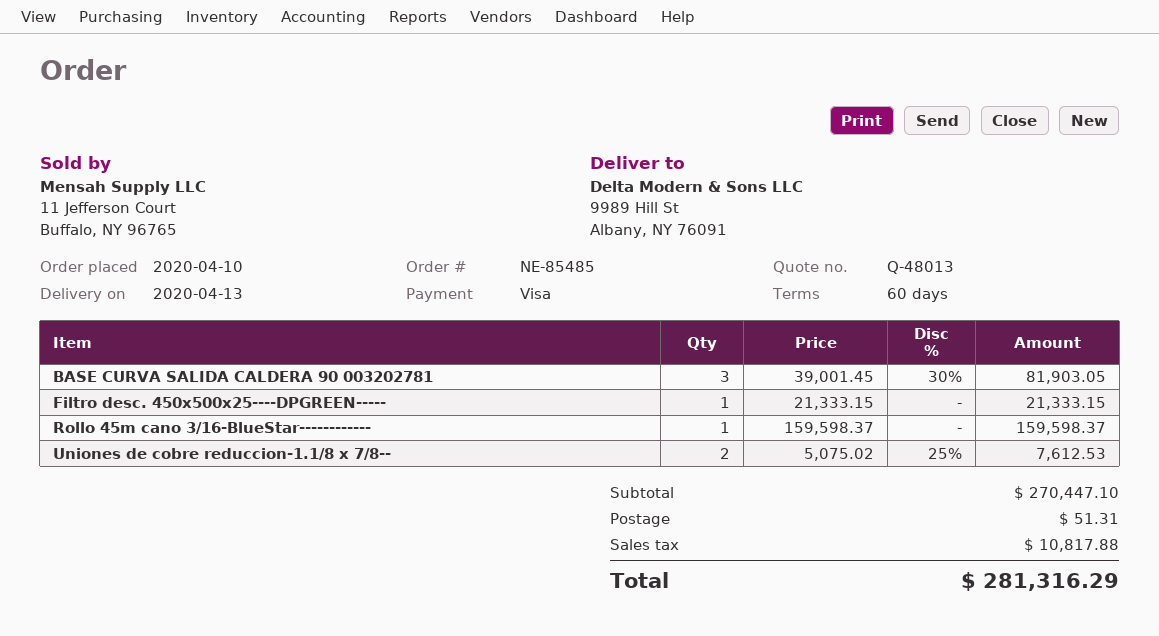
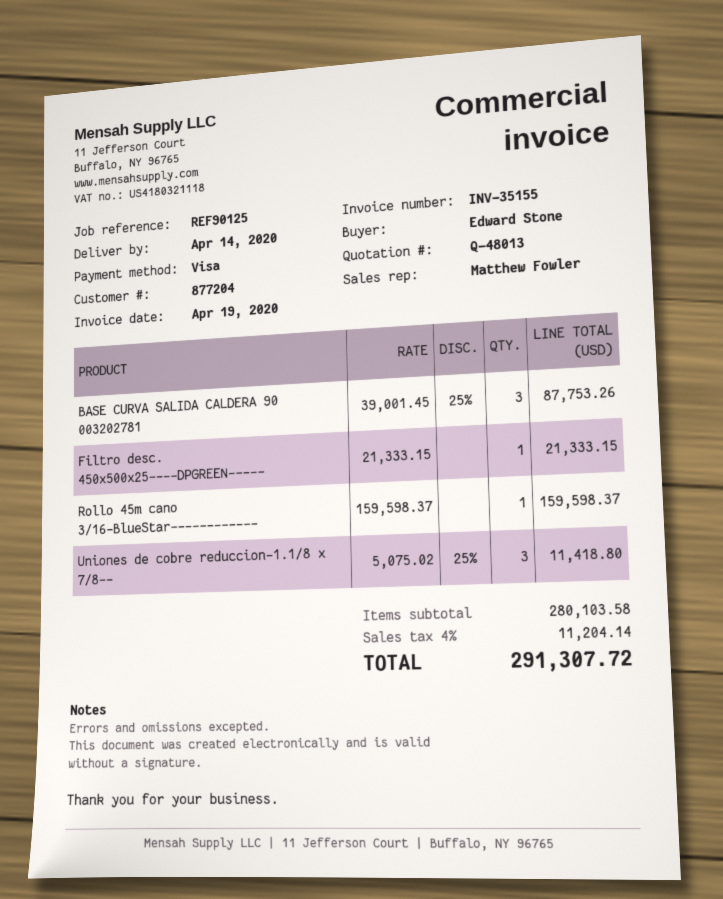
delivery date: 2020-04-13 -> 2020-04-14
BASE CURVA SALIDA CALDERA 90 003202781: 3 x 39001.45 - 30% = 81903.05 -> 3 x 39001.45 - 25% = 87753.26
Uniones de cobre reduccion-1.1/8 x 7/8--: 2 x 5075.02 - 25% = 7612.53 -> 3 x 5075.02 - 25% = 11418.80
subtotal: 270447.10 -> 280103.58
shipping: 51.31 -> none
tax: 10817.88 -> 11204.14
total: 281316.29 -> 291307.72

